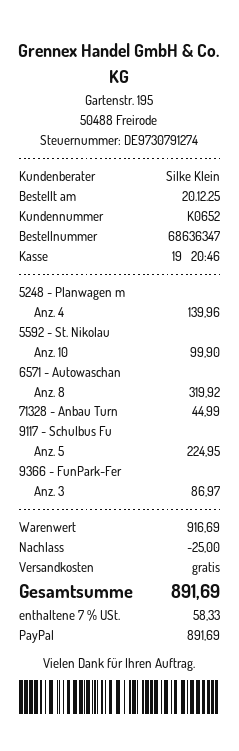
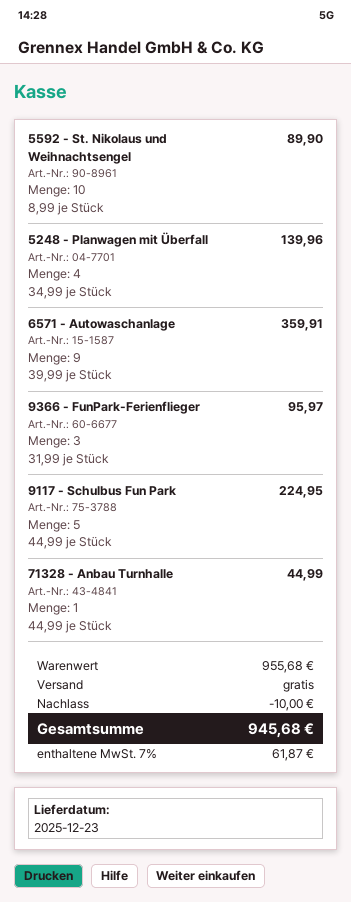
5592 - St. Nikolau: 10 for 99.90 -> 10 for 89.90
6571 - Autowaschan: 8 for 319.92 -> 9 for 359.91
9366 - FunPark-Fer: 3 for 86.97 -> 3 for 95.97
subtotal: 916.69 -> 955.68
discount: 25.00 -> 10.00
tax: 7% = 58.33 -> 7% = 61.87
total: 891.69 -> 945.68

